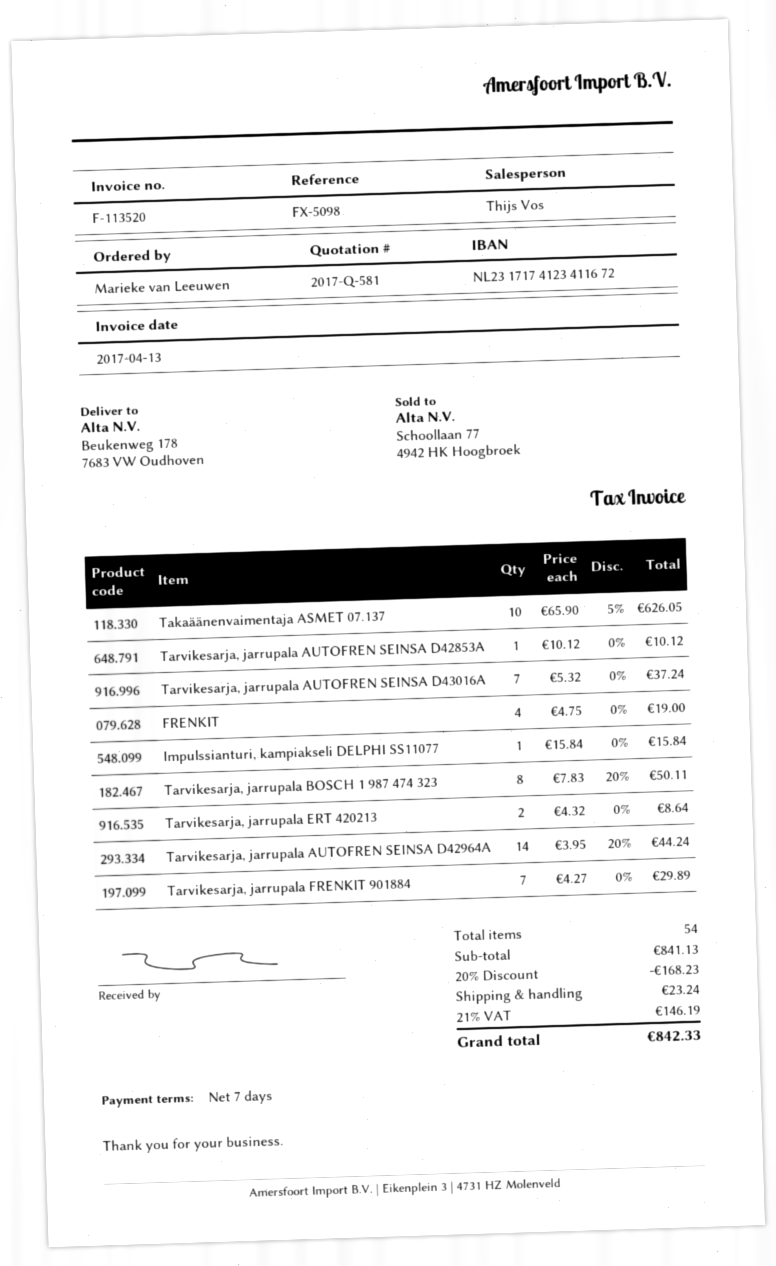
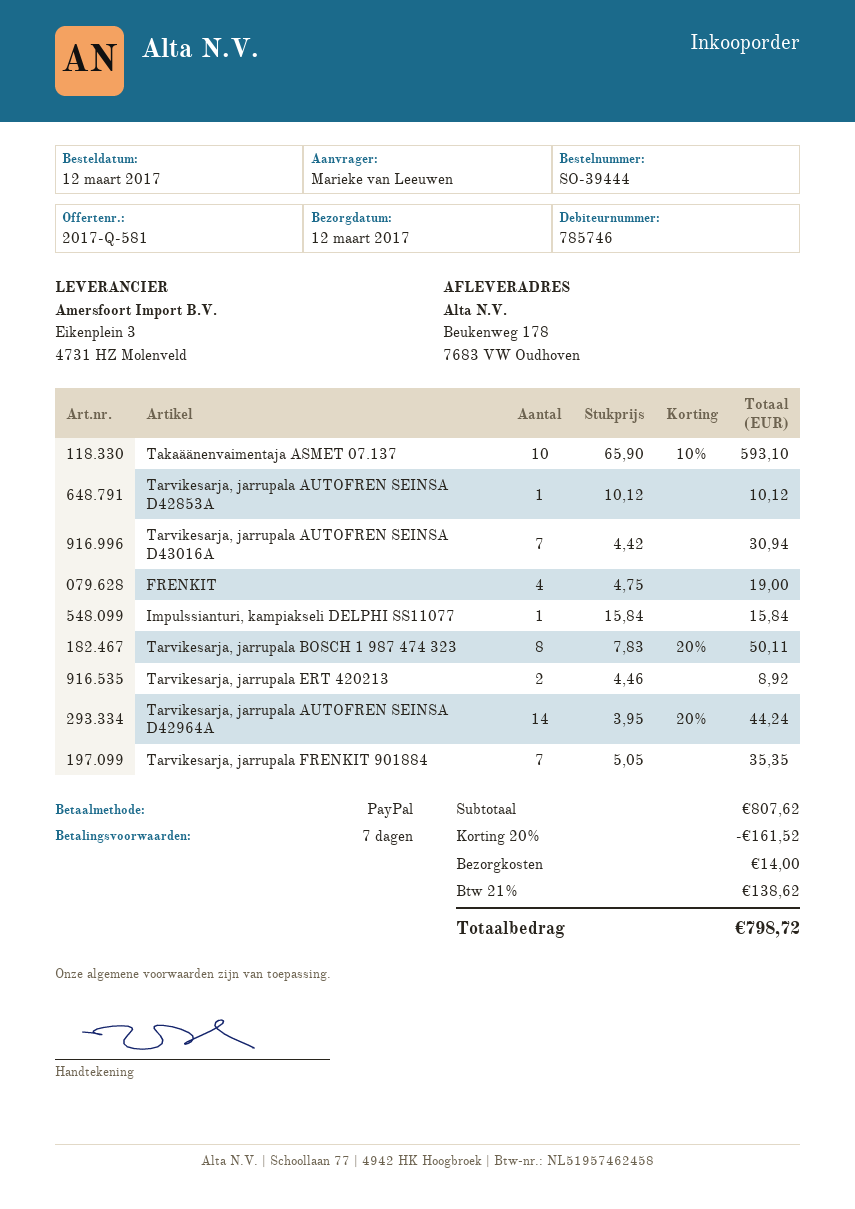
Takaäänenvaimentaja ASMET 07.137: 10 x 65.90 - 5% = 626.05 -> 10 x 65.90 - 10% = 593.10
Tarvikesarja, jarrupala AUTOFREN SEINSA D43016A: 7 x 5.32 = 37.24 -> 7 x 4.42 = 30.94
Tarvikesarja, jarrupala ERT 420213: 2 x 4.32 = 8.64 -> 2 x 4.46 = 8.92
Tarvikesarja, jarrupala FRENKIT 901884: 7 x 4.27 = 29.89 -> 7 x 5.05 = 35.35
subtotal: 841.13 -> 807.62
discount: 20% = 168.23 -> 20% = 161.52
shipping: 23.24 -> 14.00
tax: 21% = 146.19 -> 21% = 138.62
total: 842.33 -> 798.72

